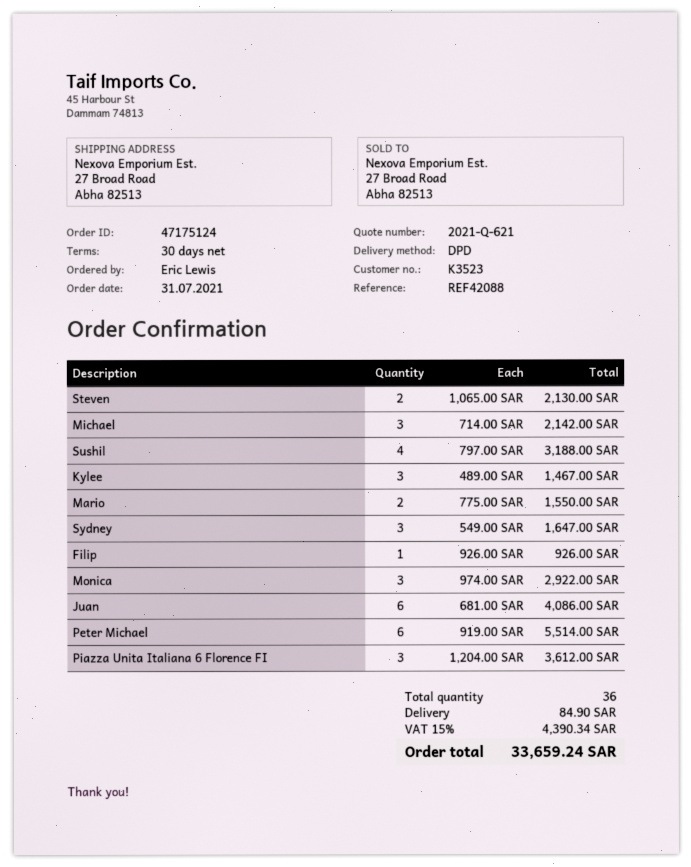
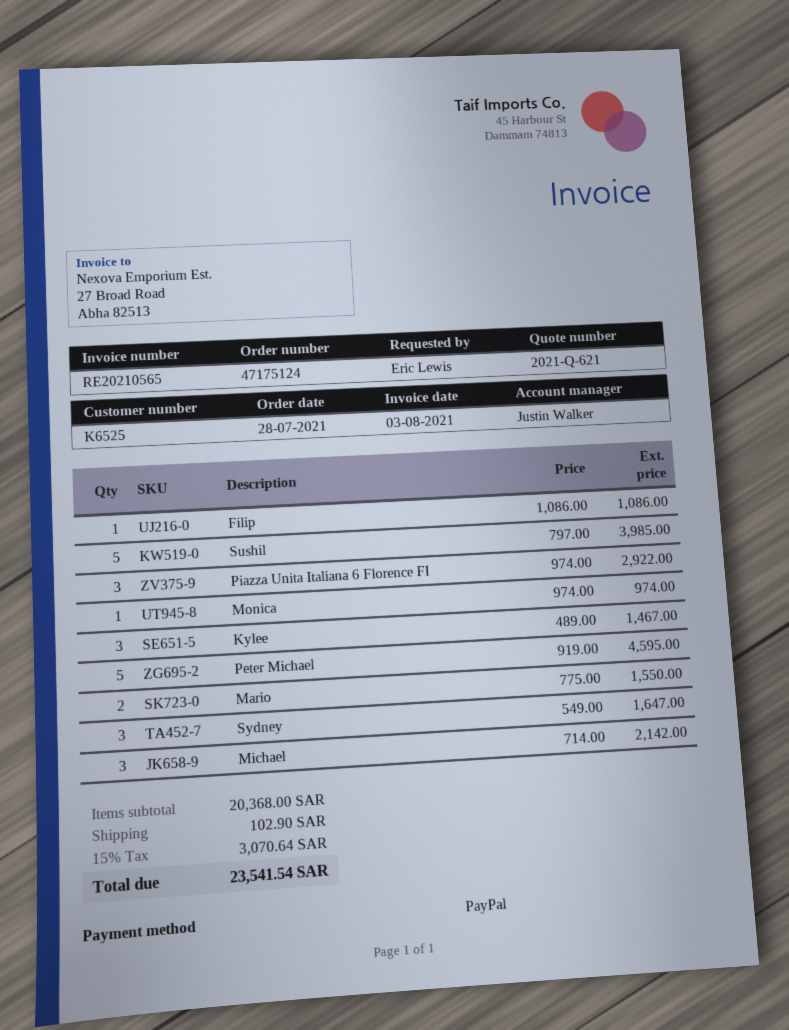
order date: 2021-07-31 -> 2021-07-28
customer number: K3523 -> K6525
Steven: 2 x 1065.00 = 2130.00 -> none
Sushil: 4 x 797.00 = 3188.00 -> 5 x 797.00 = 3985.00
Filip: 1 x 926.00 = 926.00 -> 1 x 1086.00 = 1086.00
Monica: 3 x 974.00 = 2922.00 -> 1 x 974.00 = 974.00
Juan: 6 x 681.00 = 4086.00 -> none
Peter Michael: 6 x 919.00 = 5514.00 -> 5 x 919.00 = 4595.00
Piazza Unita Italiana 6 Florence FI: 3 x 1204.00 = 3612.00 -> 3 x 974.00 = 2922.00
shipping: 84.90 -> 102.90
tax: 15% = 4390.34 -> 15% = 3070.64
total: 33659.24 -> 23541.54

